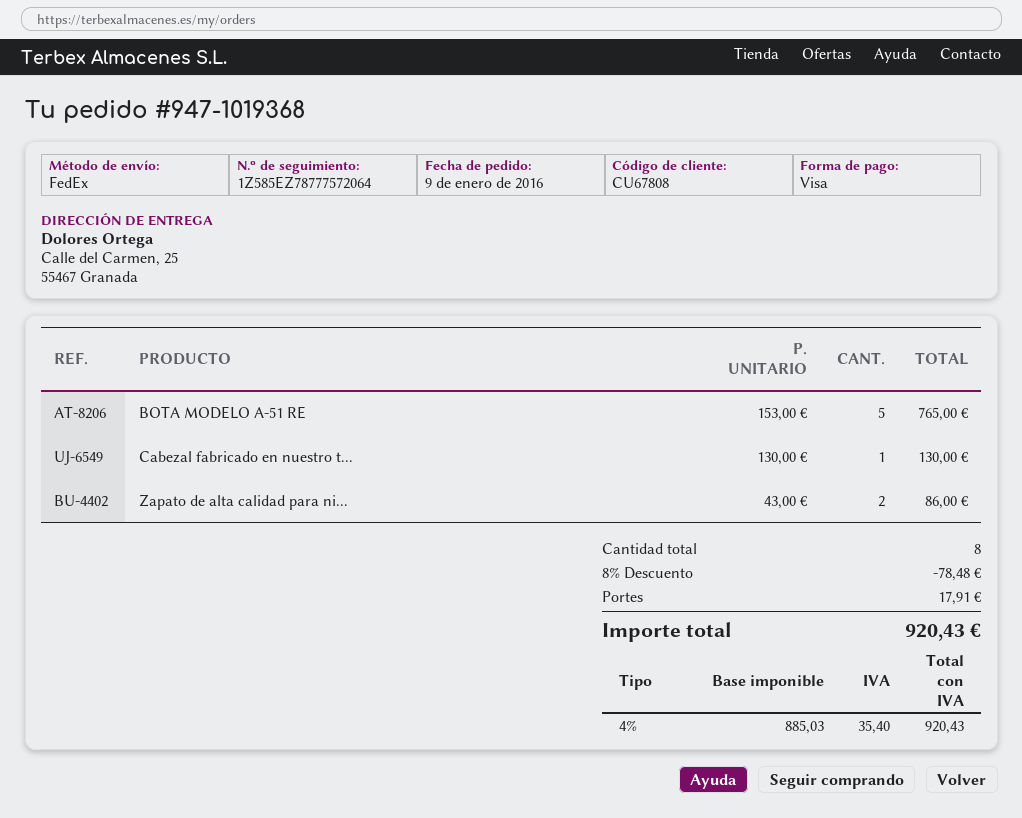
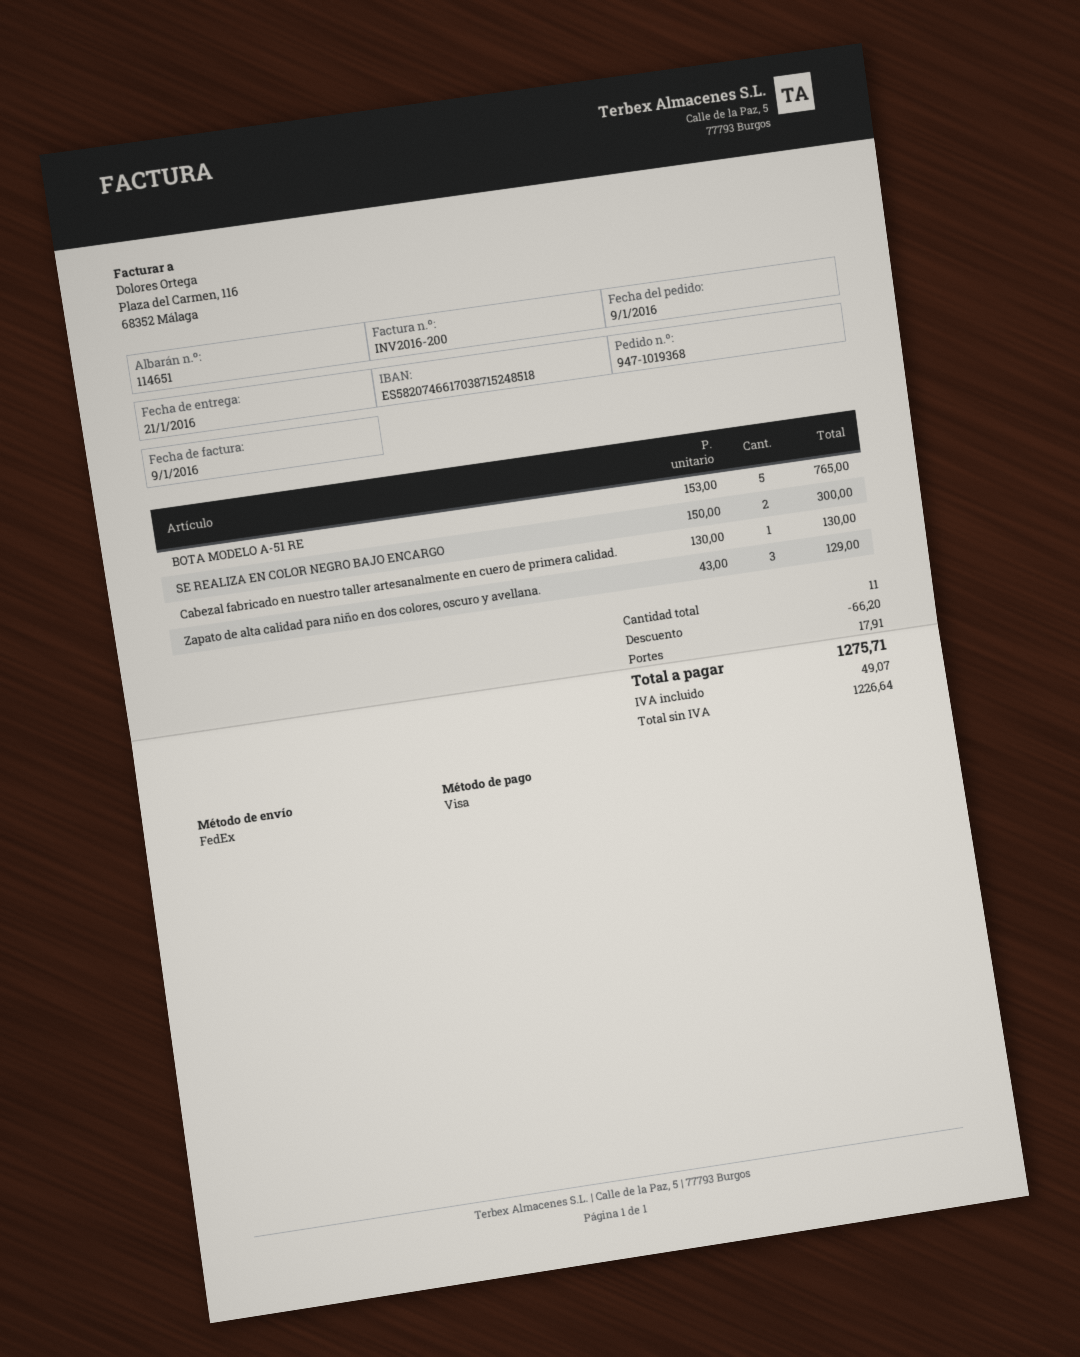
Zapato de alta calidad para ni...: 2 x 43.00 = 86.00 -> 3 x 43.00 = 129.00
SE REALIZA EN COLOR NEGRO BAJO ENCARGO: none -> 2 x 150.00 = 300.00
total quantity: 8 -> 11
discount: 78.48 -> 66.20
net: 885.03 -> 1226.64
tax: 35.40 -> 49.07
total: 920.43 -> 1275.71

